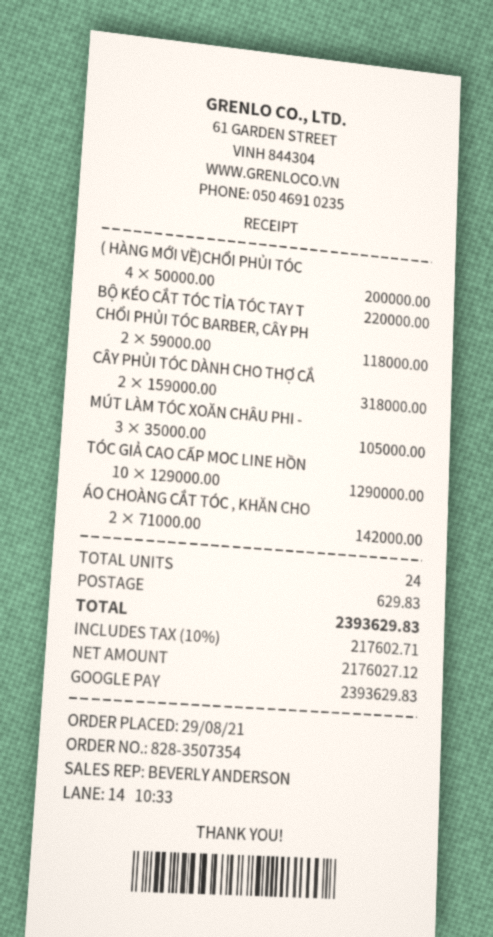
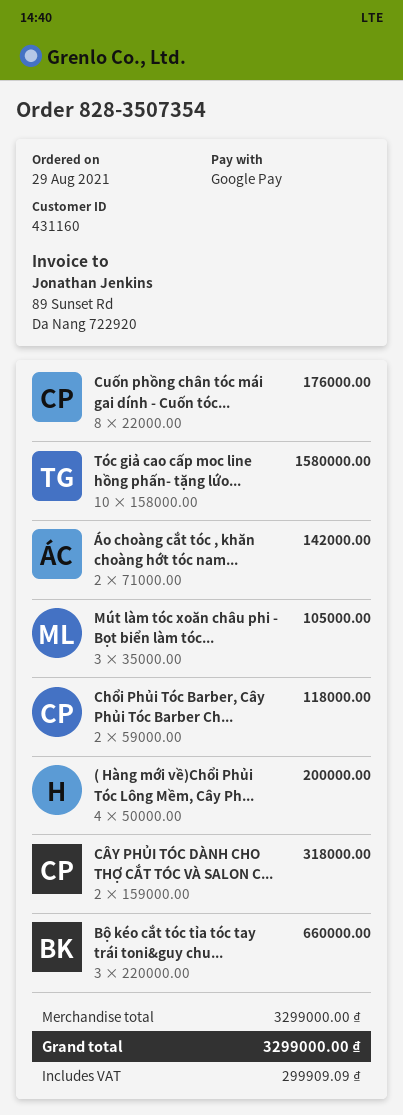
BỘ KÉO CẮT TÓC TỈA TÓC TAY T: 1 x 220000.00 = 220000.00 -> 3 x 220000.00 = 660000.00
TÓC GIẢ CAO CẤP MOC LINE HỒN: 10 x 129000.00 = 1290000.00 -> 10 x 158000.00 = 1580000.00
Cuốn phồng chân tóc mái gai dính - Cuốn tóc...: none -> 8 x 22000.00 = 176000.00
shipping: 629.83 -> none
tax: 217602.71 -> 299909.09
total: 2393629.83 -> 3299000.00

